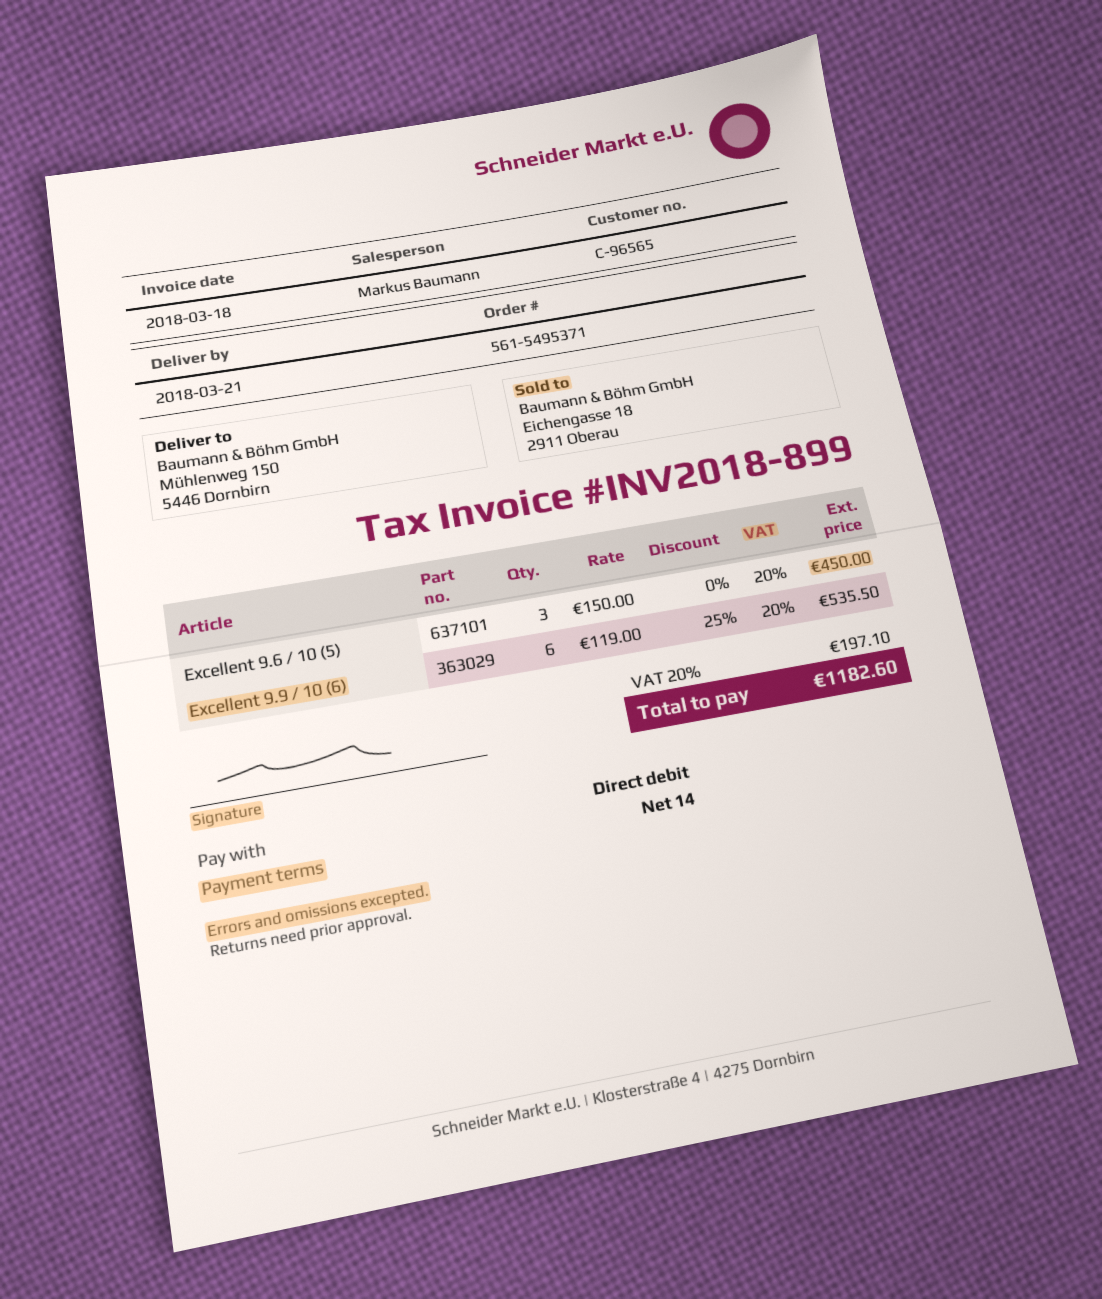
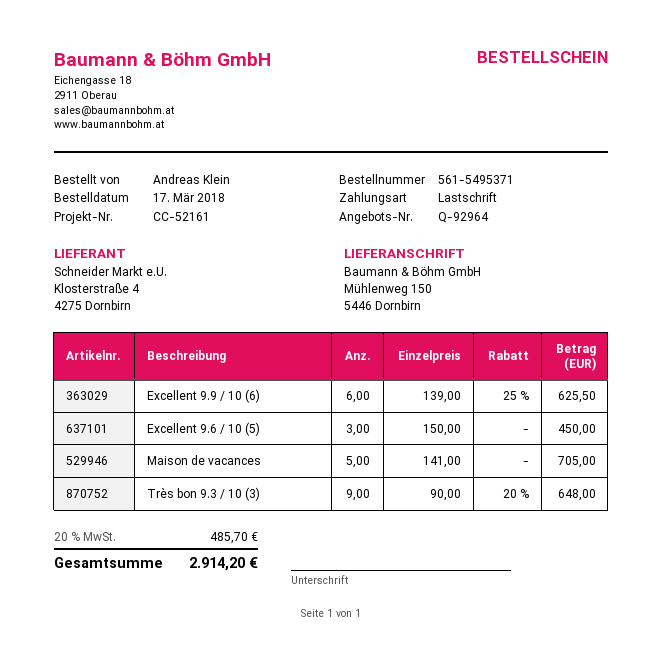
Excellent 9.9 / 10 (6): 6 x 119.00 - 25% = 535.50 -> 6 x 139.00 - 25% = 625.50
Maison de vacances: none -> 5 x 141.00 = 705.00
Très bon 9.3 / 10 (3): none -> 9 x 90.00 - 20% = 648.00
tax: 20% = 197.10 -> 20% = 485.70
total: 1182.60 -> 2914.20

